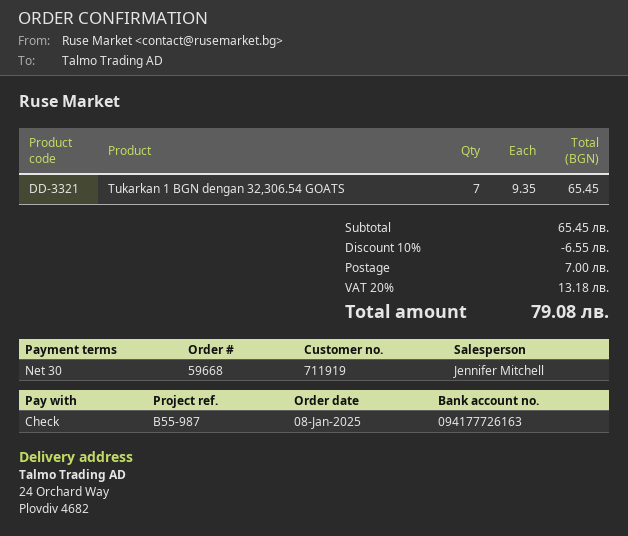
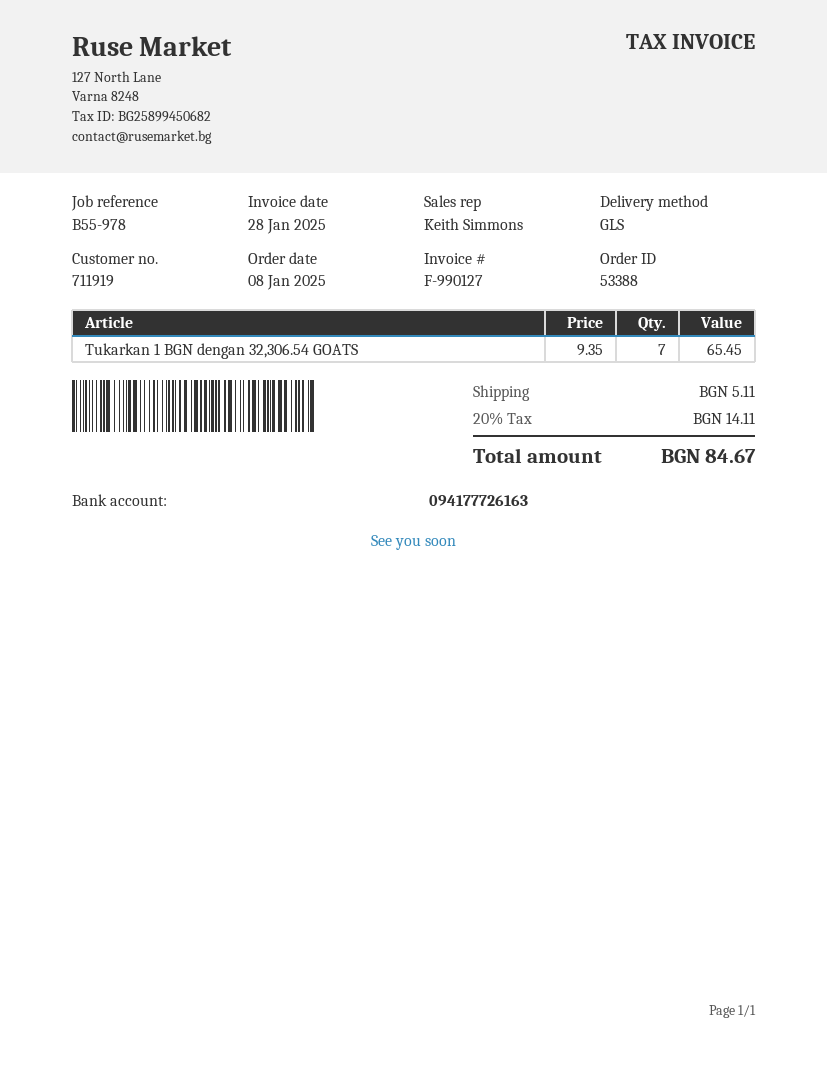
order number: 59668 -> 53388
reference: B55-987 -> B55-978
sales rep: Jennifer Mitchell -> Keith Simmons
discount: 10% = 6.55 -> none
shipping: 7.00 -> 5.11
tax: 20% = 13.18 -> 20% = 14.11
total: 79.08 -> 84.67

